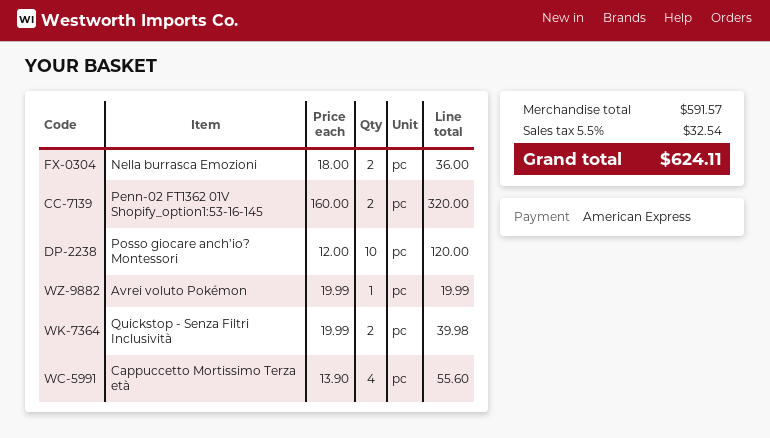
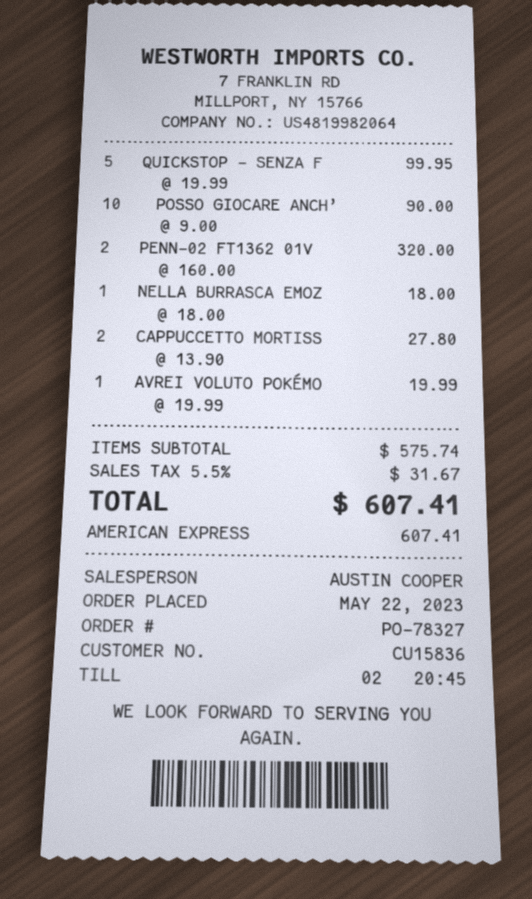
Nella burrasca Emozioni: 2 x 18.00 = 36.00 -> 1 x 18.00 = 18.00
Posso giocare anch’io? Montessori: 10 x 12.00 = 120.00 -> 10 x 9.00 = 90.00
Quickstop - Senza Filtri Inclusività: 2 x 19.99 = 39.98 -> 5 x 19.99 = 99.95
Cappuccetto Mortissimo Terza età: 4 x 13.90 = 55.60 -> 2 x 13.90 = 27.80
subtotal: 591.57 -> 575.74
tax: 5.5% = 32.54 -> 5.5% = 31.67
total: 624.11 -> 607.41

